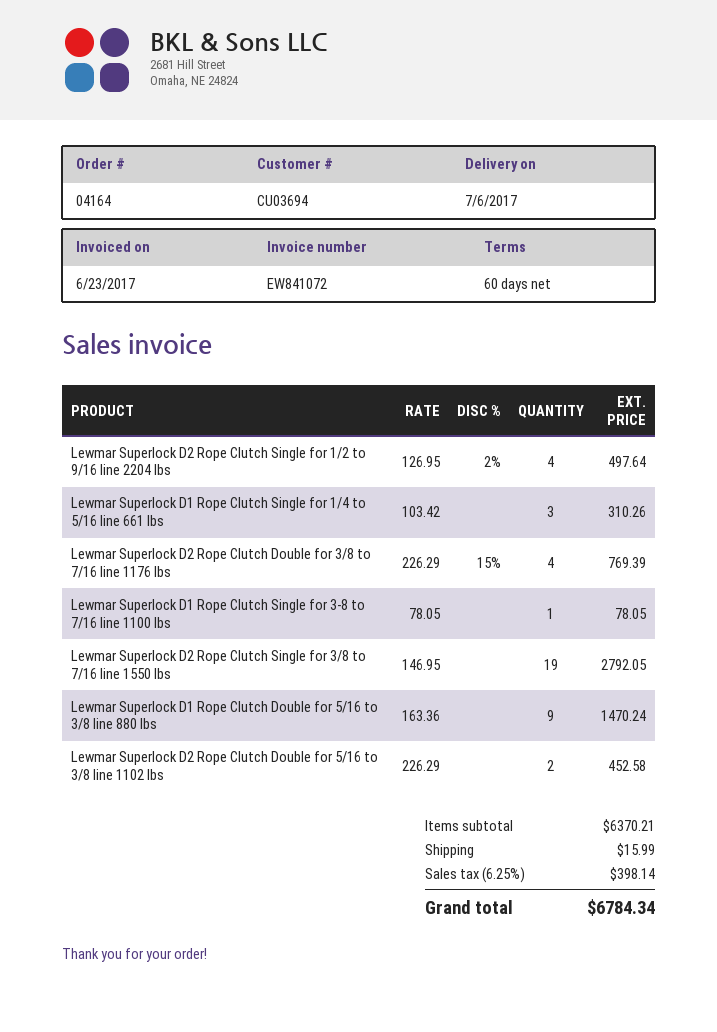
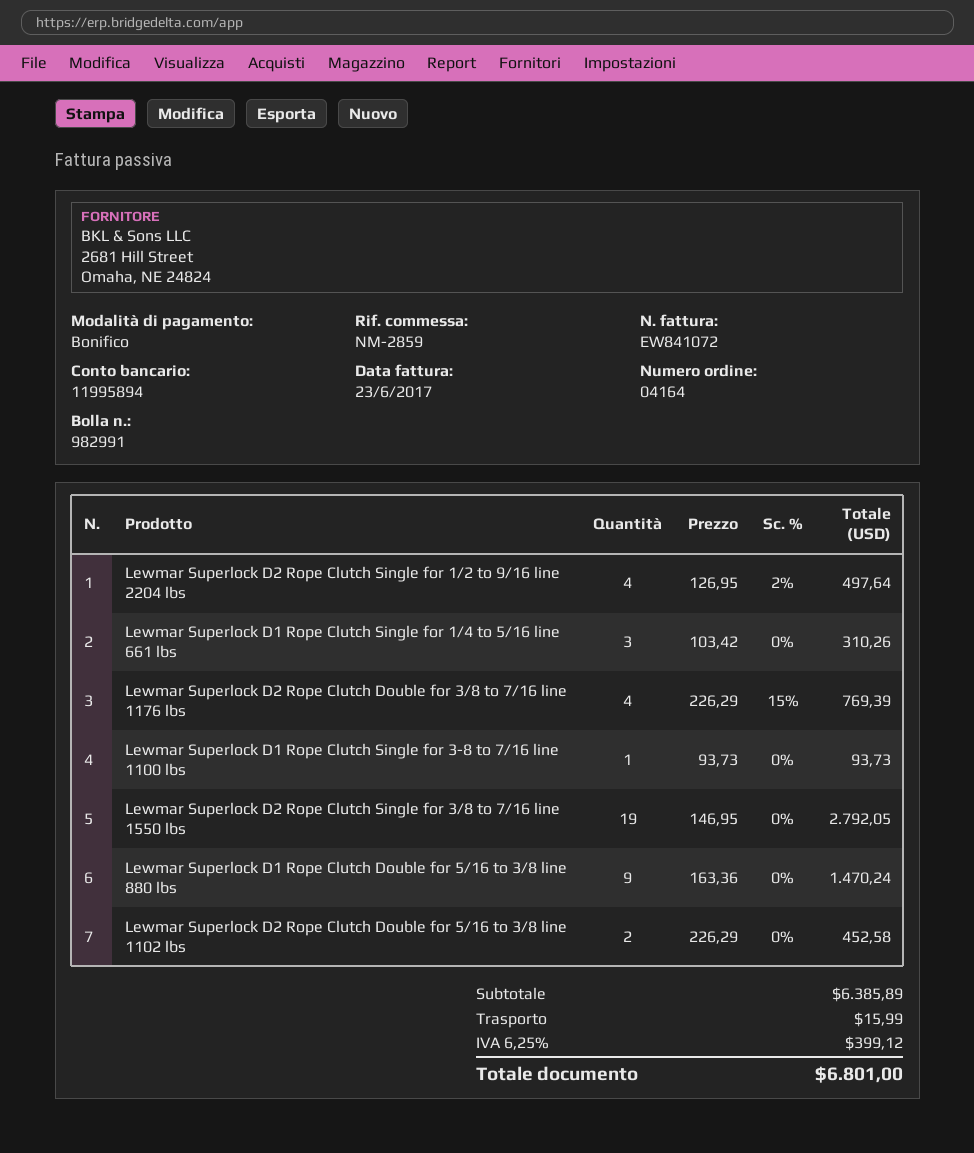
Lewmar Superlock D1 Rope Clutch Single for 3-8 to 7/16 line 1100 lbs: 1 x 78.05 = 78.05 -> 1 x 93.73 = 93.73
subtotal: 6370.21 -> 6385.89
tax: 6.25% = 398.14 -> 6.25% = 399.12
total: 6784.34 -> 6801.00

